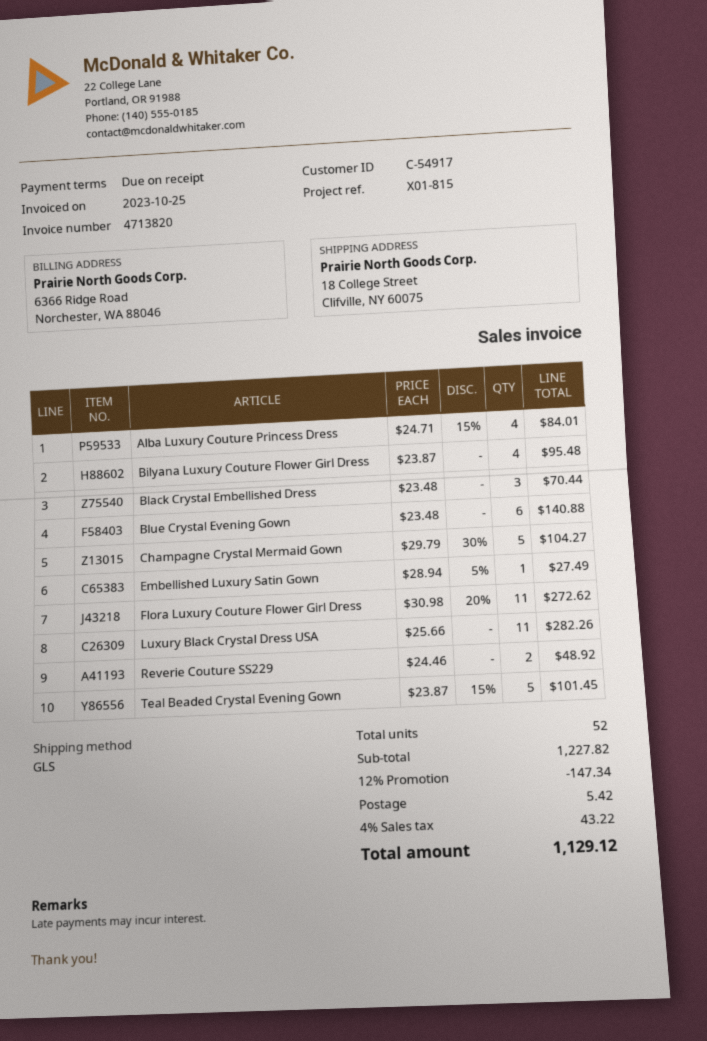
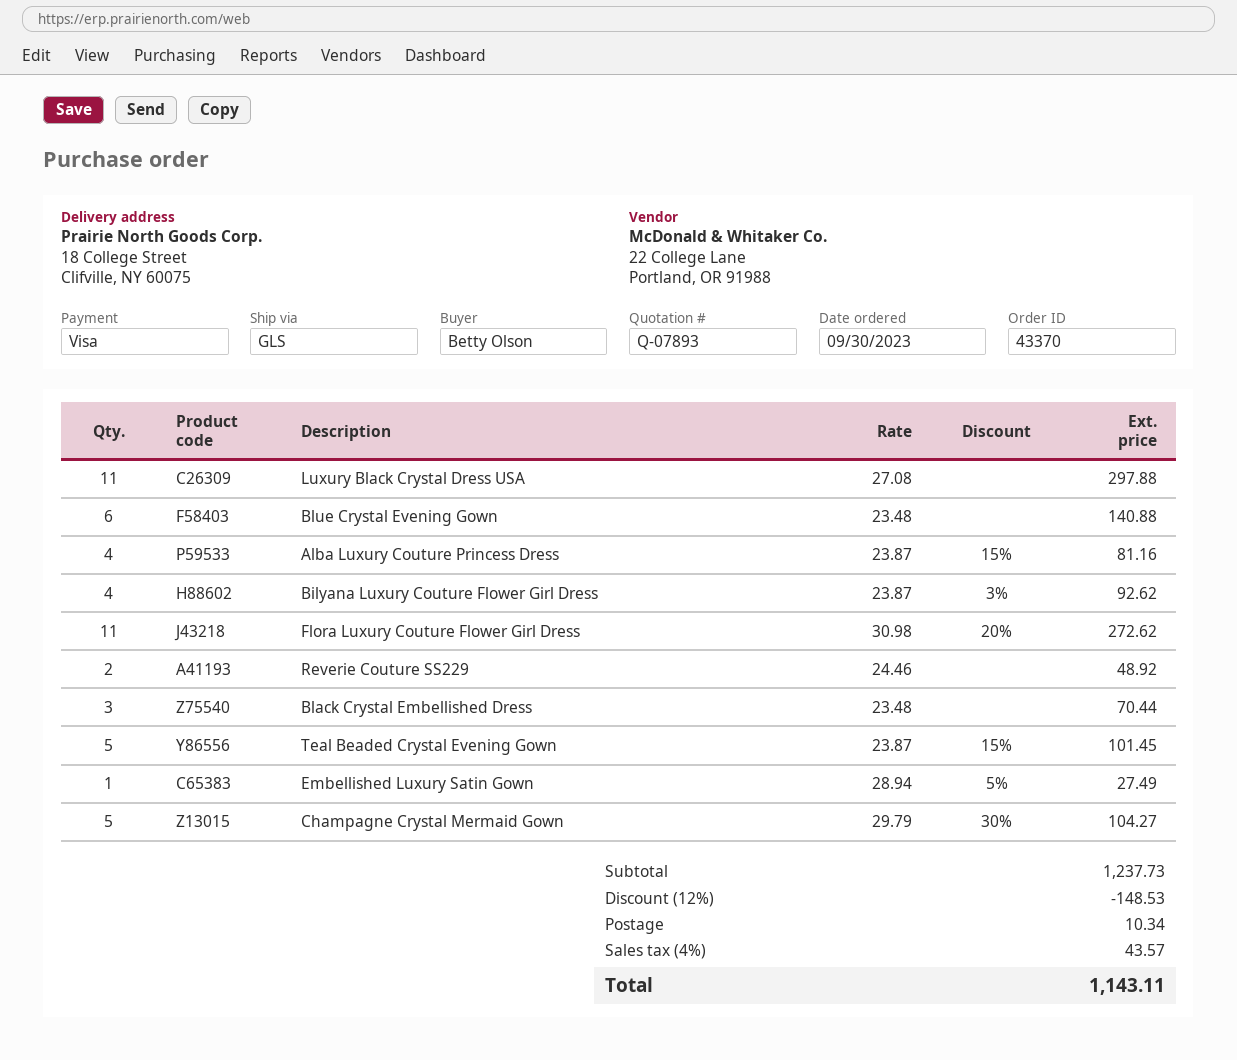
Alba Luxury Couture Princess Dress: 4 x 24.71 - 15% = 84.01 -> 4 x 23.87 - 15% = 81.16
Bilyana Luxury Couture Flower Girl Dress: 4 x 23.87 = 95.48 -> 4 x 23.87 - 3% = 92.62
Luxury Black Crystal Dress USA: 11 x 25.66 = 282.26 -> 11 x 27.08 = 297.88
subtotal: 1227.82 -> 1237.73
discount: 12% = 147.34 -> 12% = 148.53
shipping: 5.42 -> 10.34
tax: 4% = 43.22 -> 4% = 43.57
total: 1129.12 -> 1143.11

